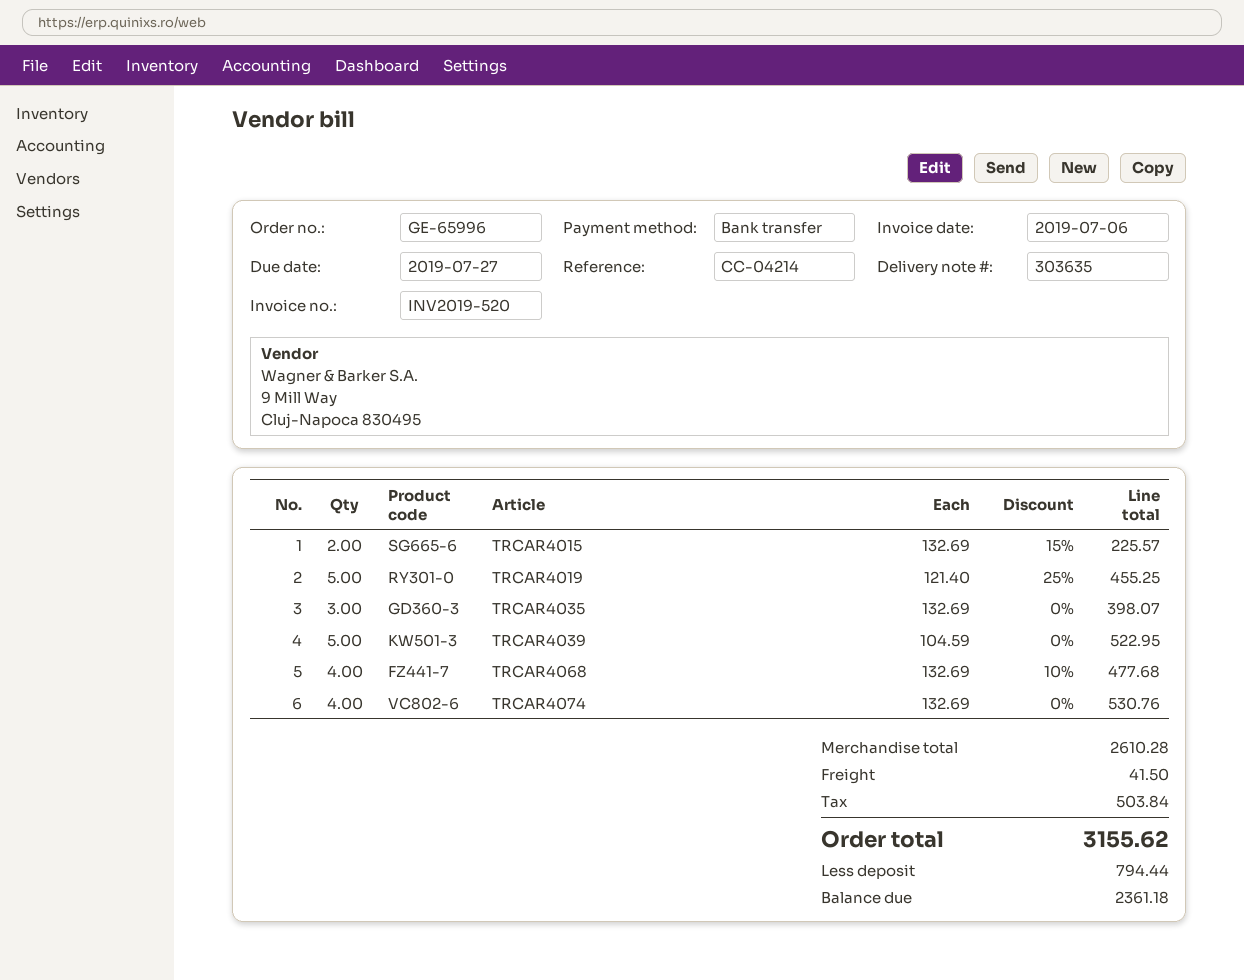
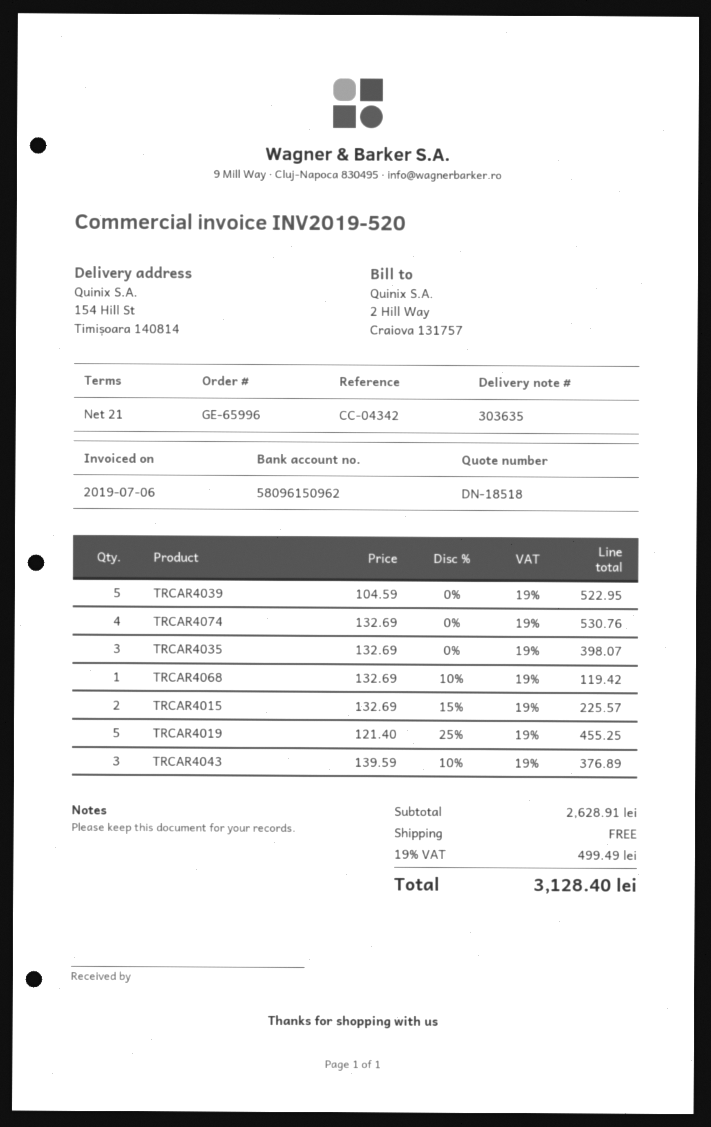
reference: CC-04214 -> CC-04342
TRCAR4068: 4 x 132.69 - 10% = 477.68 -> 1 x 132.69 - 10% = 119.42
TRCAR4043: none -> 3 x 139.59 - 10% = 376.89
subtotal: 2610.28 -> 2628.91
shipping: 41.50 -> 0.00
tax: 503.84 -> 499.49
total: 3155.62 -> 3128.40

